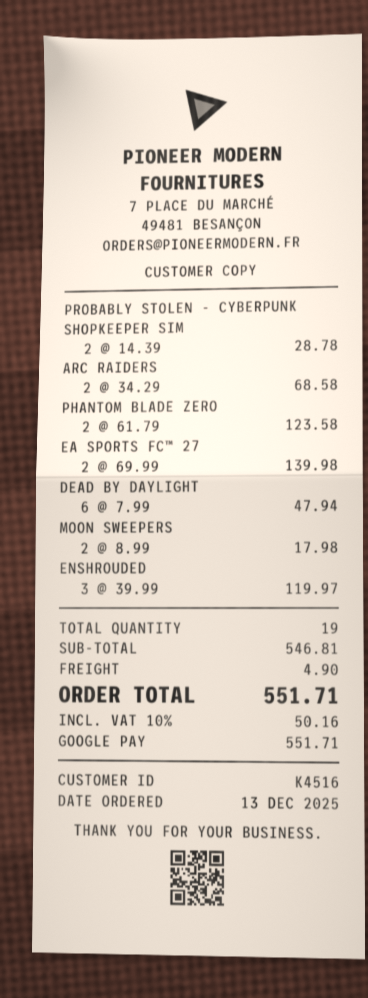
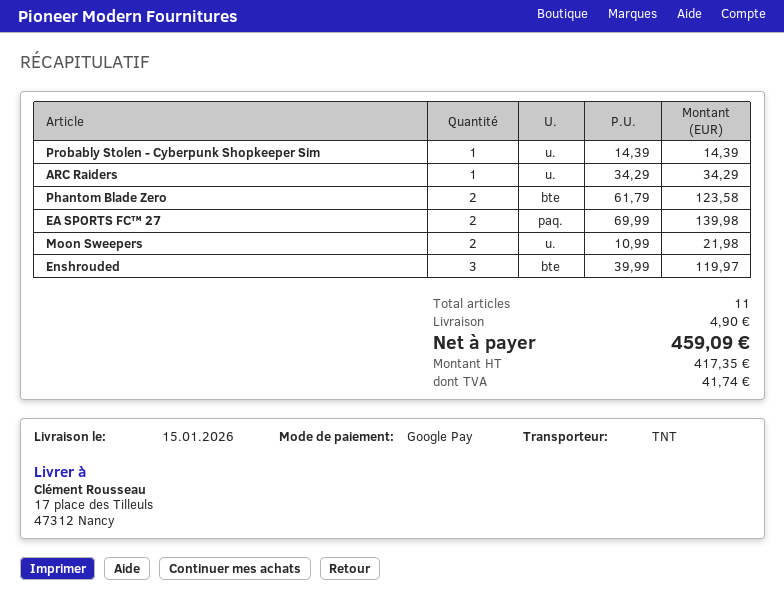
PROBABLY STOLEN - CYBERPUNK SHOPKEEPER SIM: 2 x 14.39 = 28.78 -> 1 x 14.39 = 14.39
ARC RAIDERS: 2 x 34.29 = 68.58 -> 1 x 34.29 = 34.29
DEAD BY DAYLIGHT: 6 x 7.99 = 47.94 -> none
MOON SWEEPERS: 2 x 8.99 = 17.98 -> 2 x 10.99 = 21.98
total quantity: 19 -> 11
tax: 50.16 -> 41.74
total: 551.71 -> 459.09

